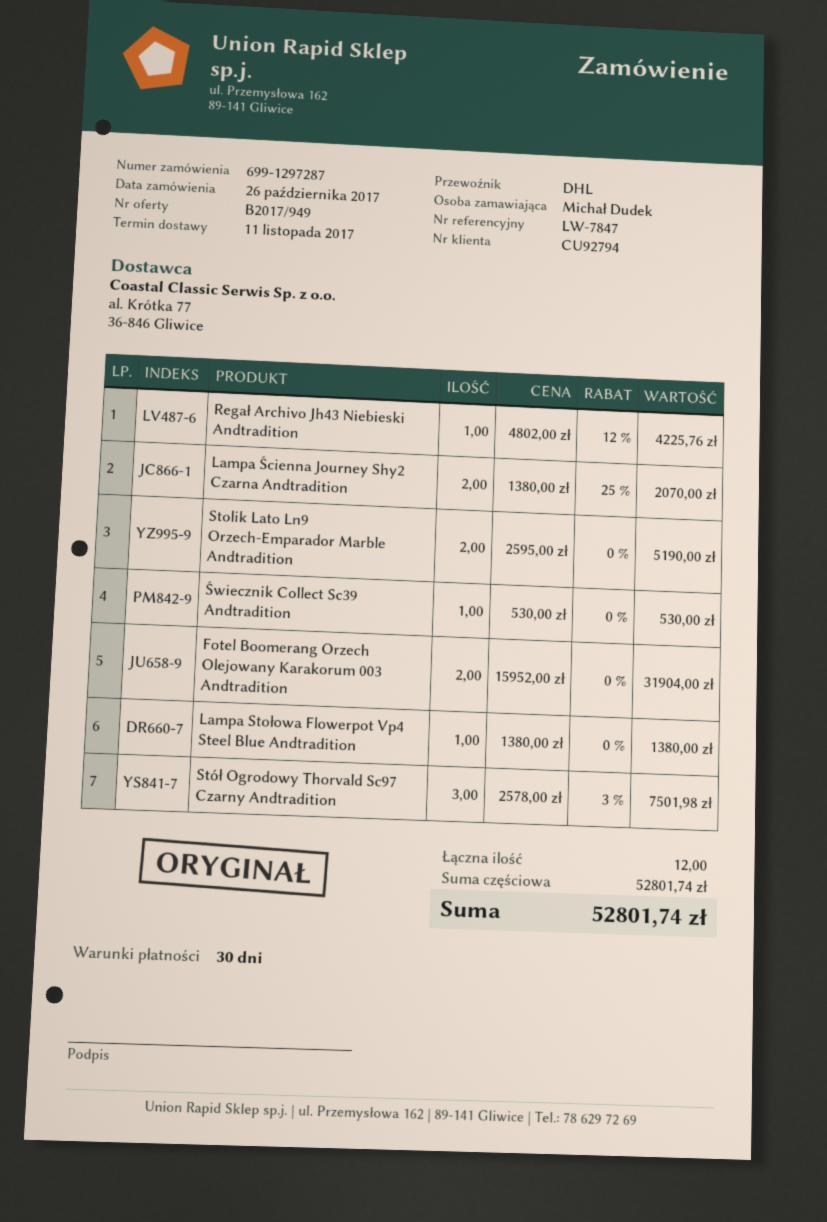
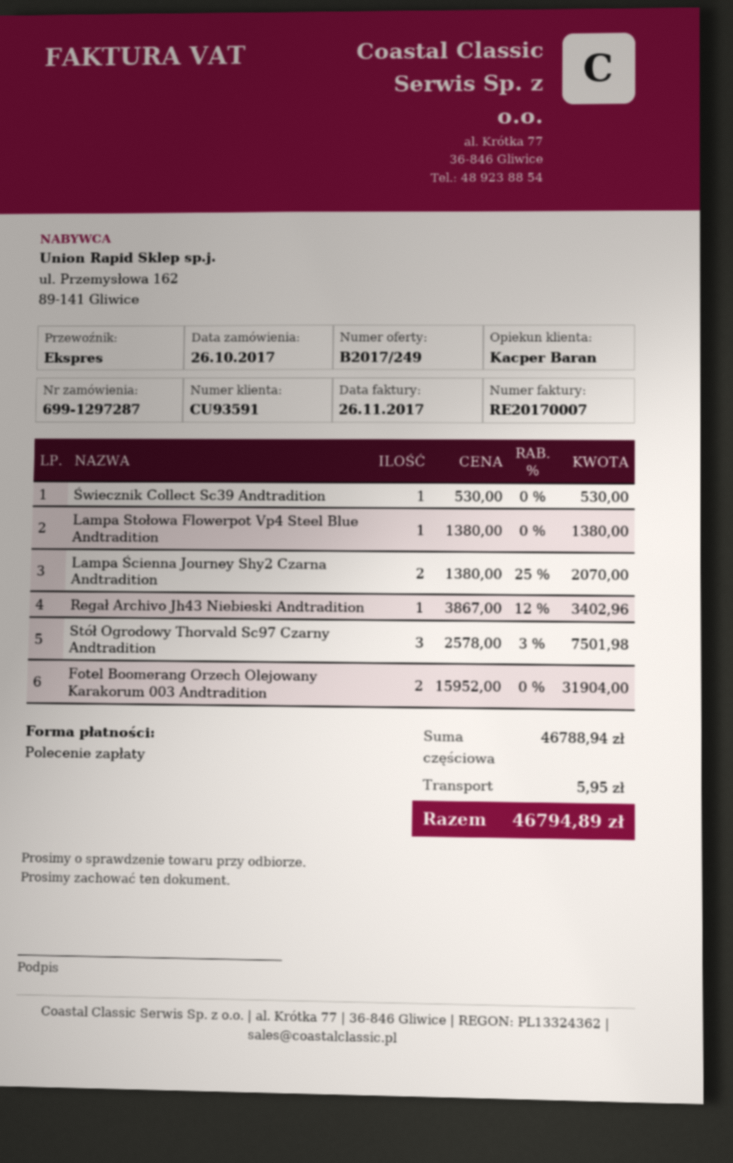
quote number: B2017/949 -> B2017/249
customer number: CU92794 -> CU93591
shipping method: DHL -> express
Regał Archivo Jh43 Niebieski Andtradition: 1 x 4802.00 - 12% = 4225.76 -> 1 x 3867.00 - 12% = 3402.96
Stolik Lato Ln9 Orzech-Emparador Marble Andtradition: 2 x 2595.00 = 5190.00 -> none
subtotal: 52801.74 -> 46788.94
shipping: none -> 5.95
total: 52801.74 -> 46794.89

